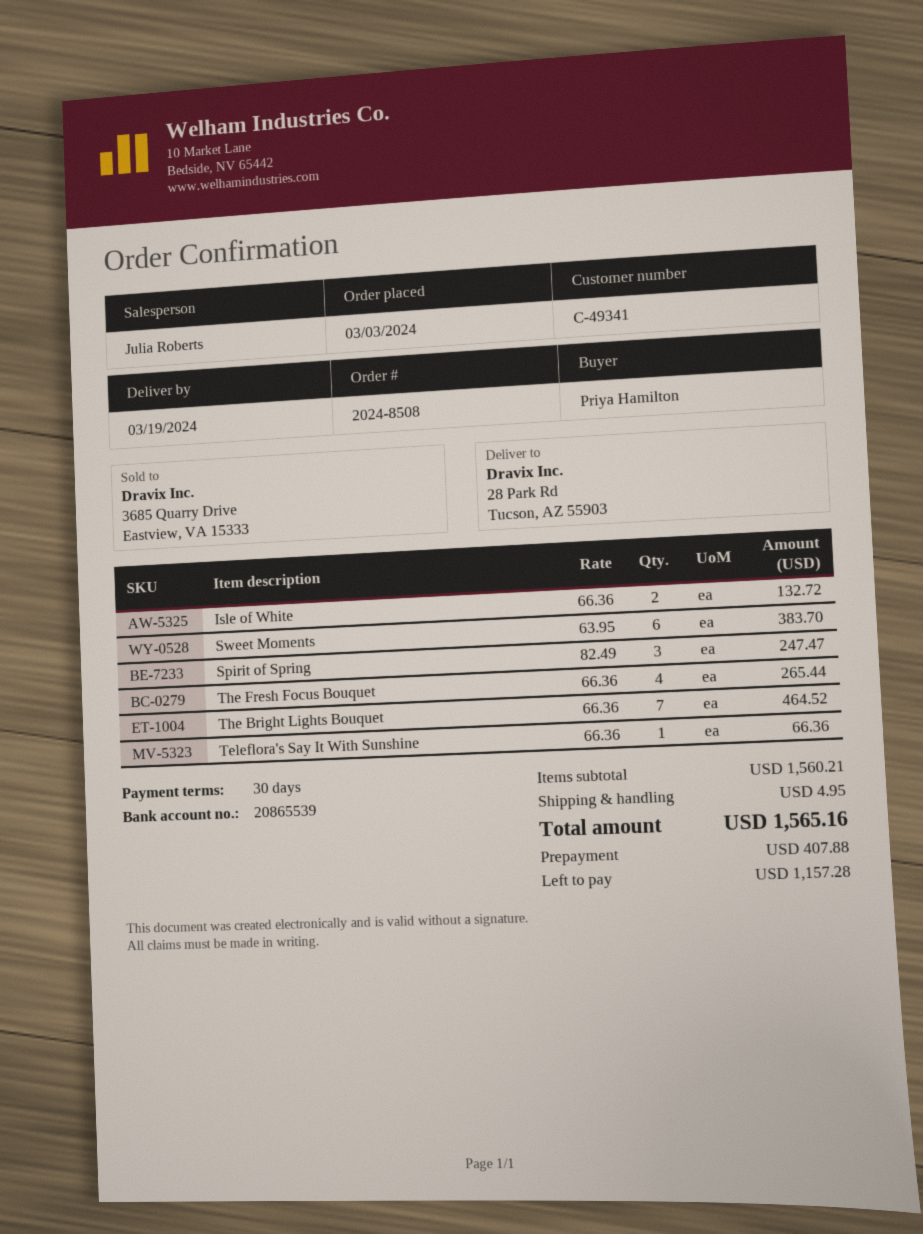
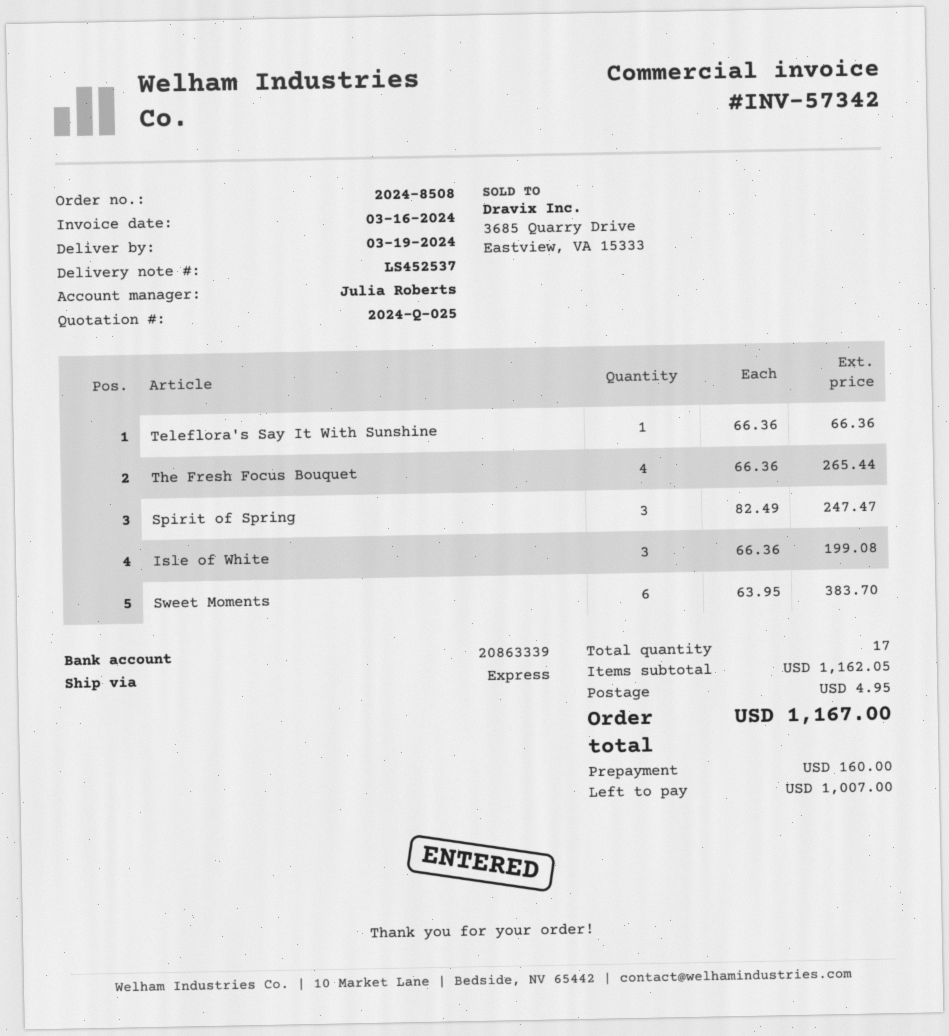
bank account: 20865539 -> 20863339
Isle of White: 2 x 66.36 = 132.72 -> 3 x 66.36 = 199.08
The Bright Lights Bouquet: 7 x 66.36 = 464.52 -> none
subtotal: 1560.21 -> 1162.05
total: 1565.16 -> 1167.00
deposit: 407.88 -> 160.00
balance: 1157.28 -> 1007.00

